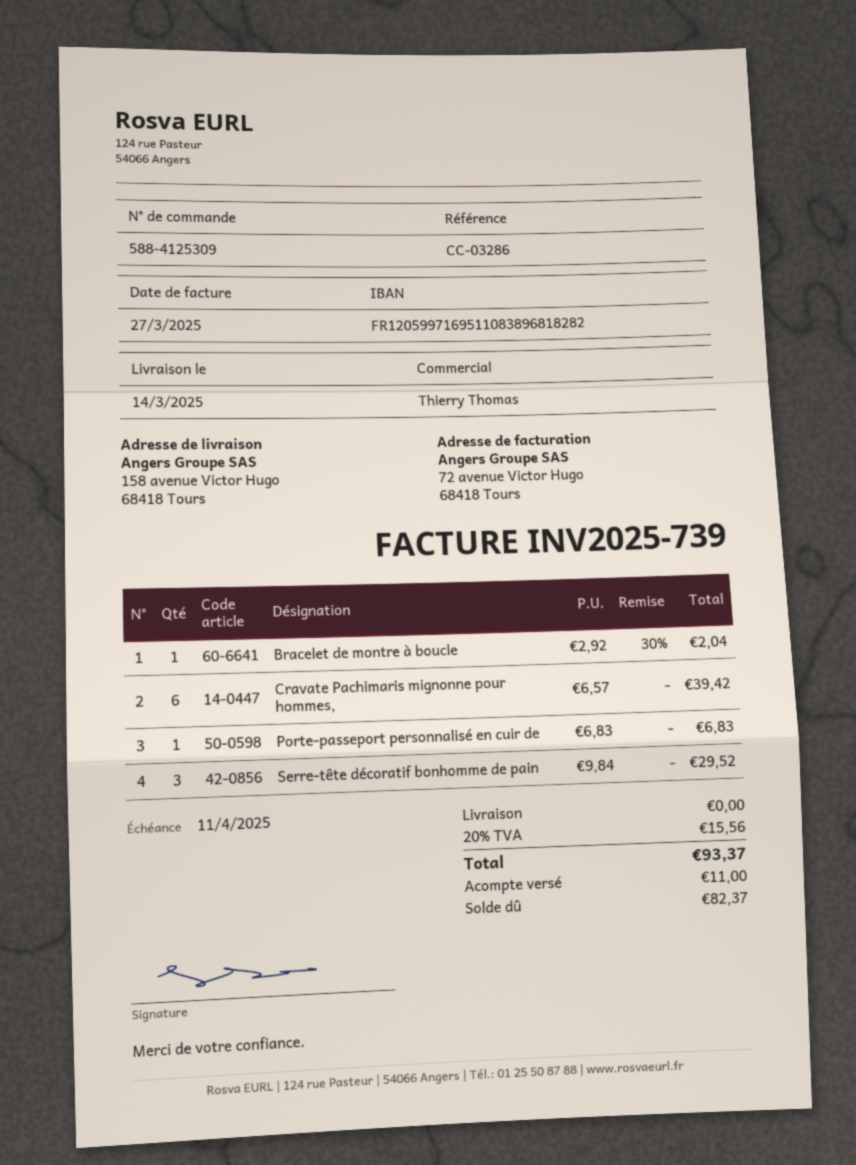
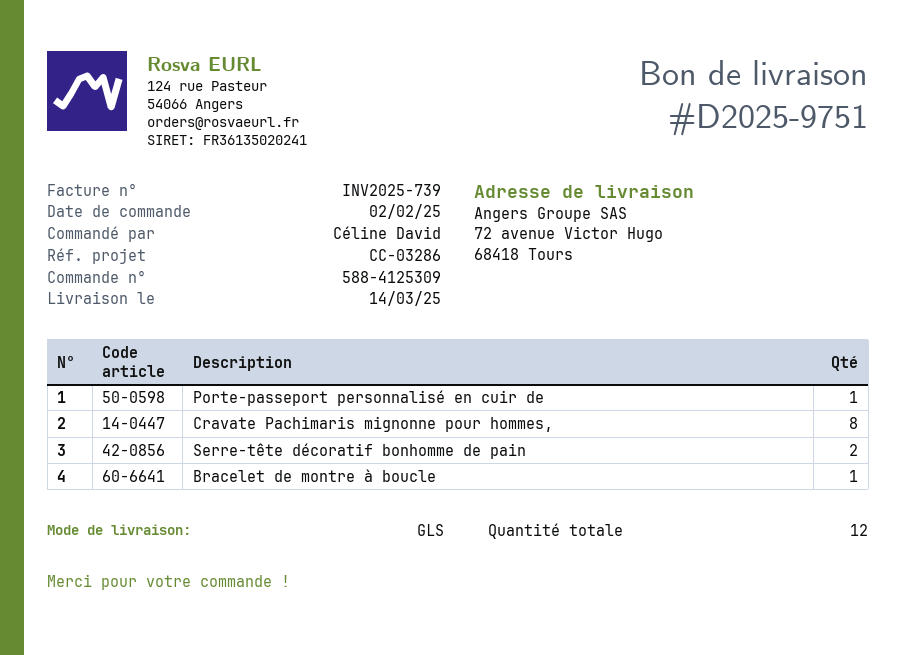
ship to: 158 avenue Victor Hugo, 68418 Tours -> 72 avenue Victor Hugo, 68418 Tours
Cravate Pachimaris mignonne pour hommes,: 6 -> 8
Serre-tête décoratif bonhomme de pain: 3 -> 2

